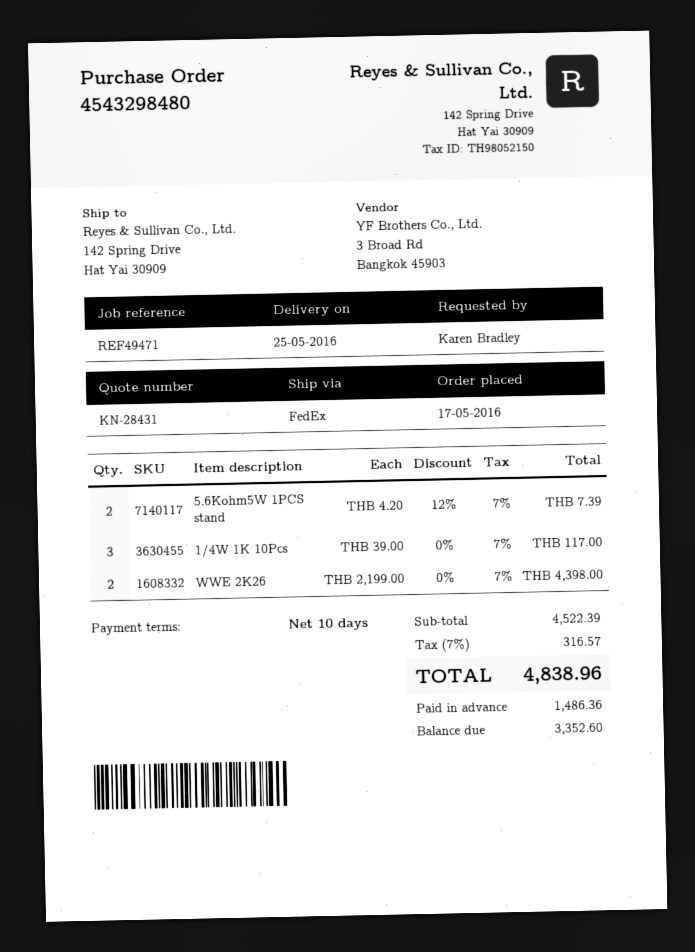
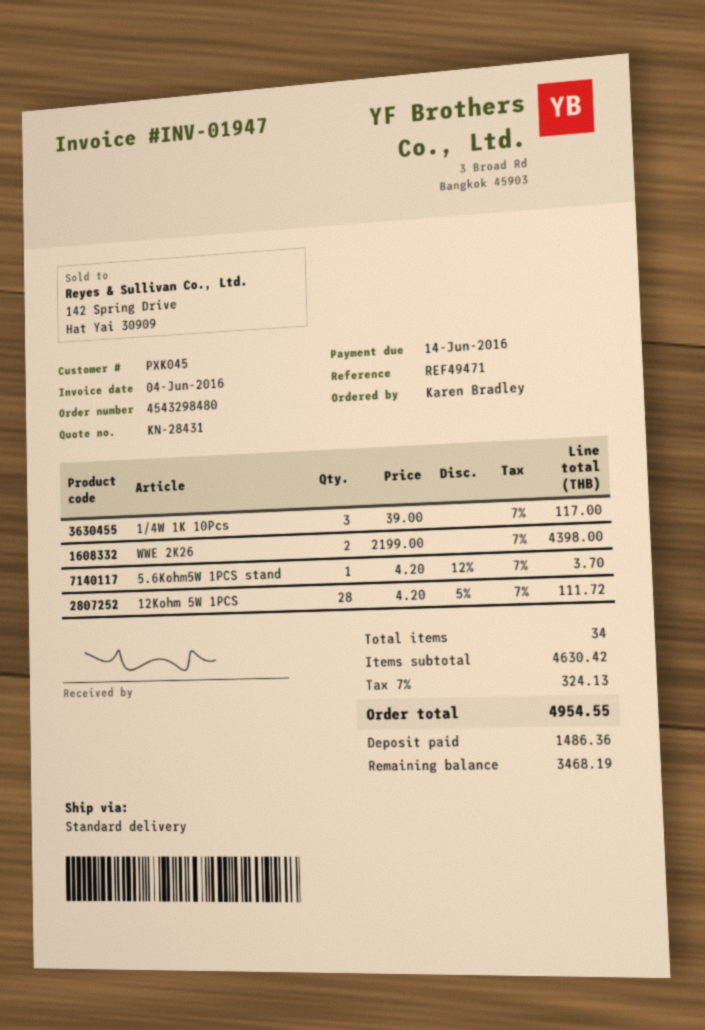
shipping method: FedEx -> standard
5.6Kohm5W 1PCS stand: 2 x 4.20 - 12% = 7.39 -> 1 x 4.20 - 12% = 3.70
12Kohm 5W 1PCS: none -> 28 x 4.20 - 5% = 111.72
subtotal: 4522.39 -> 4630.42
tax: 7% = 316.57 -> 7% = 324.13
total: 4838.96 -> 4954.55
balance: 3352.60 -> 3468.19

